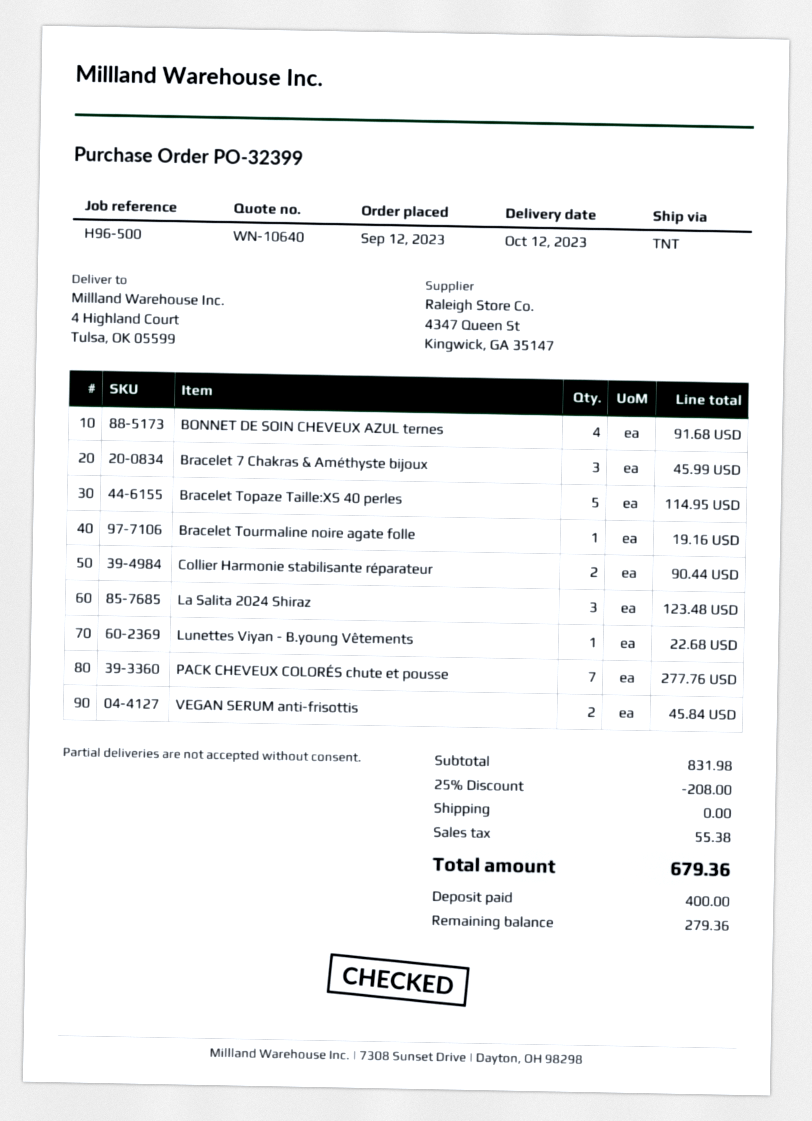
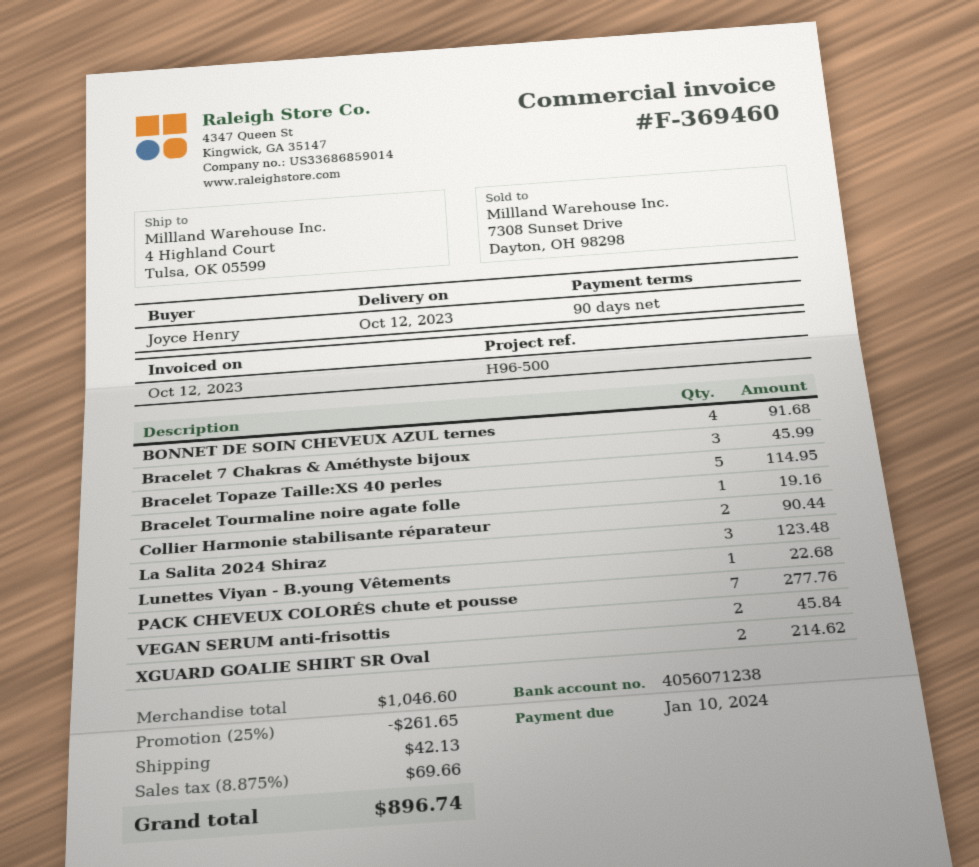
XGUARD GOALIE SHIRT SR Oval: none -> 2 for 214.62
subtotal: 831.98 -> 1046.60
discount: 25% = 208.00 -> 25% = 261.65
shipping: 0.00 -> 42.13
tax: 55.38 -> 69.66
total: 679.36 -> 896.74

